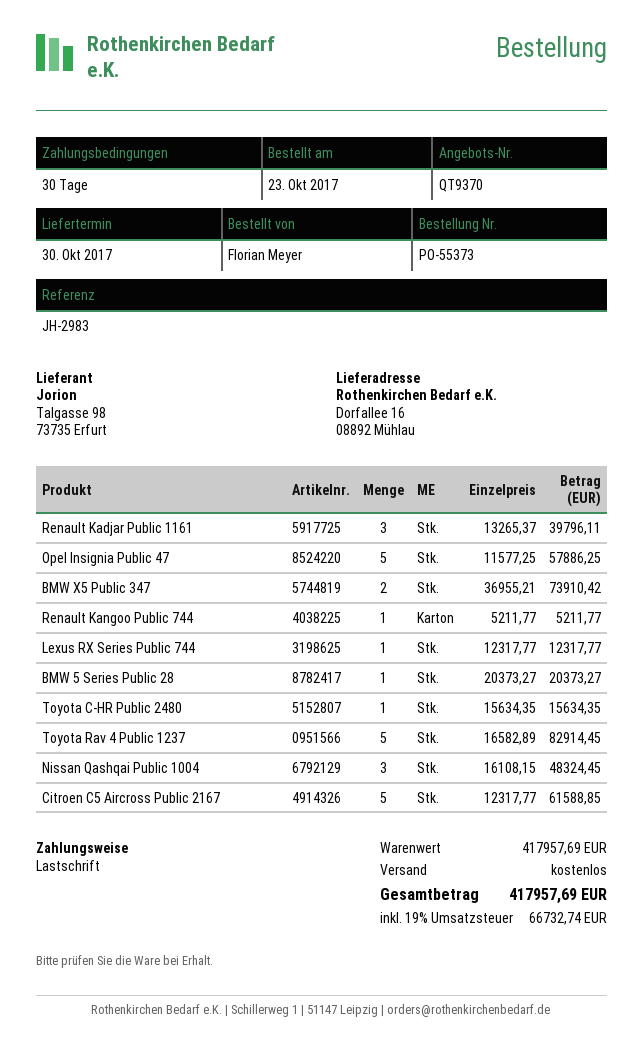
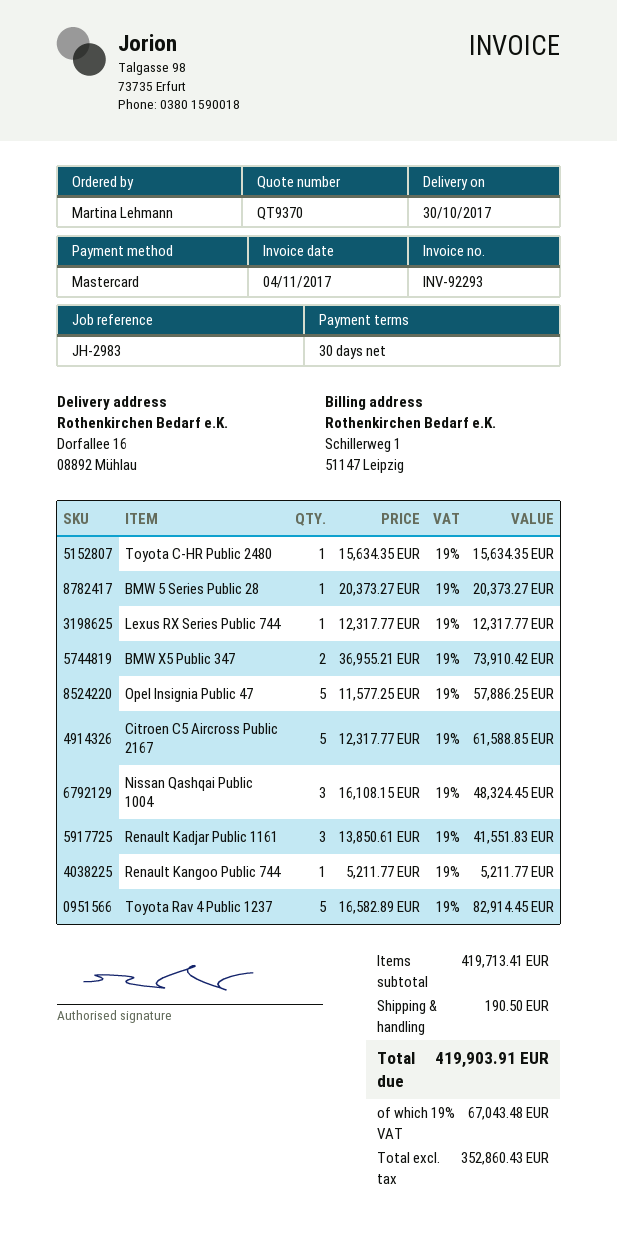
ordered by: Florian Meyer -> Martina Lehmann
payment method: direct debit -> Mastercard
Renault Kadjar Public 1161: 3 x 13265.37 = 39796.11 -> 3 x 13850.61 = 41551.83
subtotal: 417957.69 -> 419713.41
shipping: 0.00 -> 190.50
tax: 19% = 66732.74 -> 19% = 67043.48
total: 417957.69 -> 419903.91

